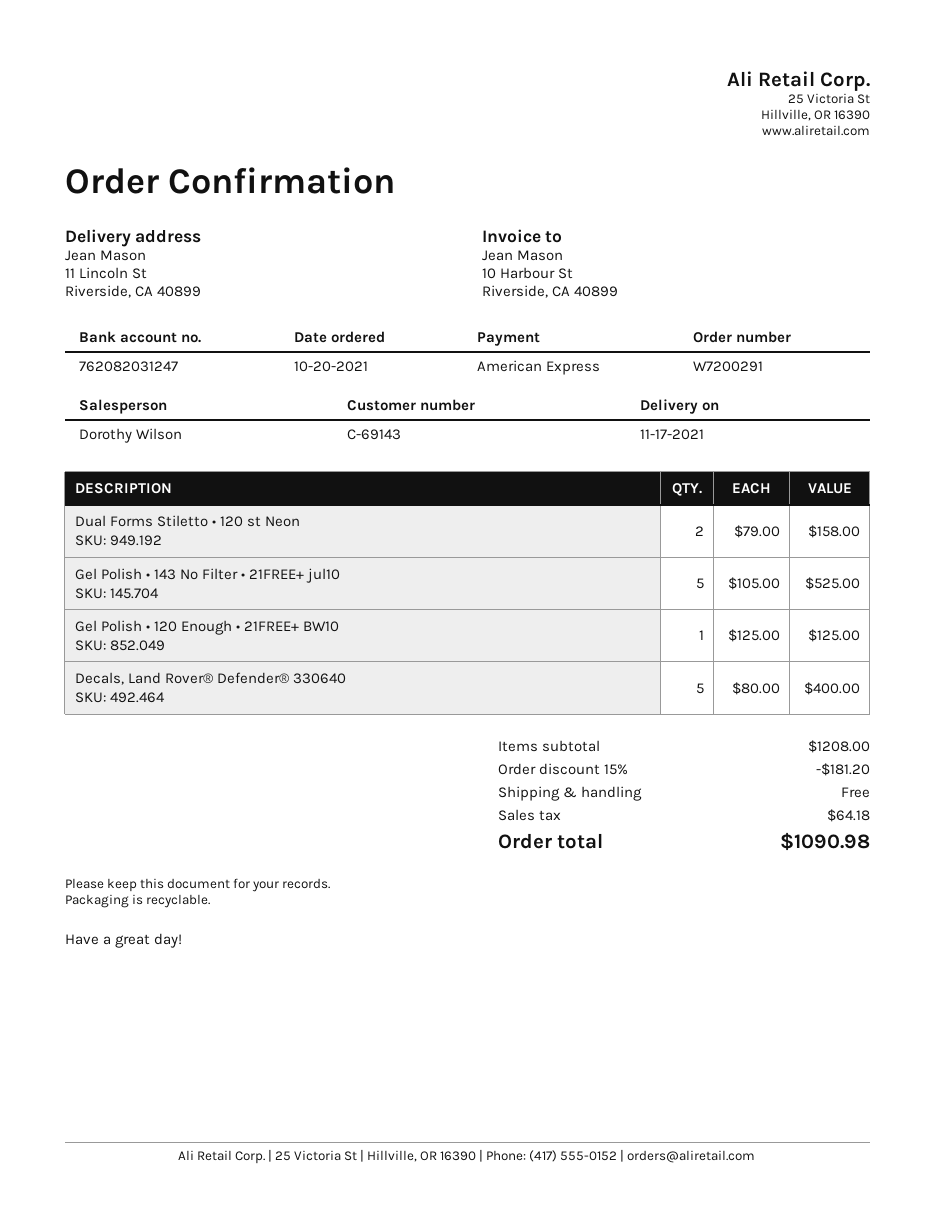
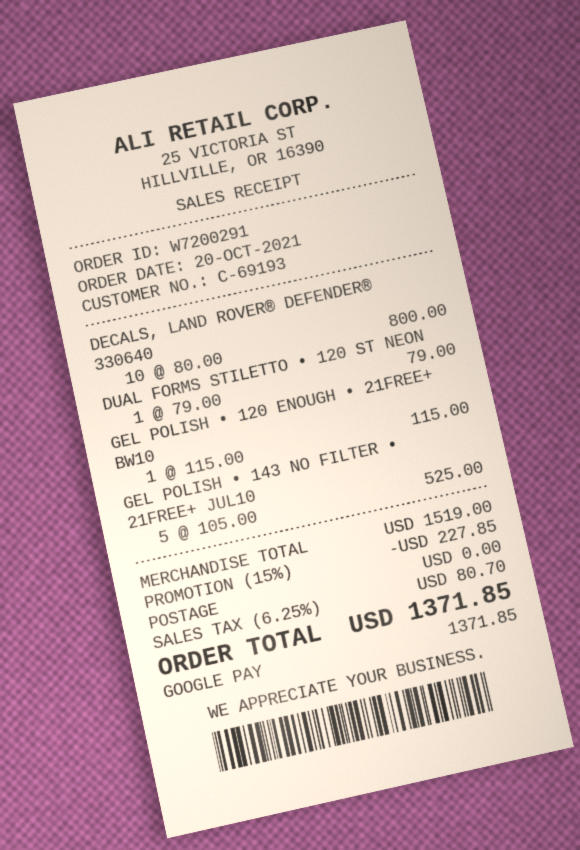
customer number: C-69143 -> C-69193
payment method: American Express -> Google Pay
Dual Forms Stiletto • 120 st Neon: 2 x 79.00 = 158.00 -> 1 x 79.00 = 79.00
Gel Polish • 120 Enough • 21FREE+ BW10: 1 x 125.00 = 125.00 -> 1 x 115.00 = 115.00
Decals, Land Rover® Defender® 330640: 5 x 80.00 = 400.00 -> 10 x 80.00 = 800.00
subtotal: 1208.00 -> 1519.00
discount: 15% = 181.20 -> 15% = 227.85
tax: 64.18 -> 80.70
total: 1090.98 -> 1371.85

